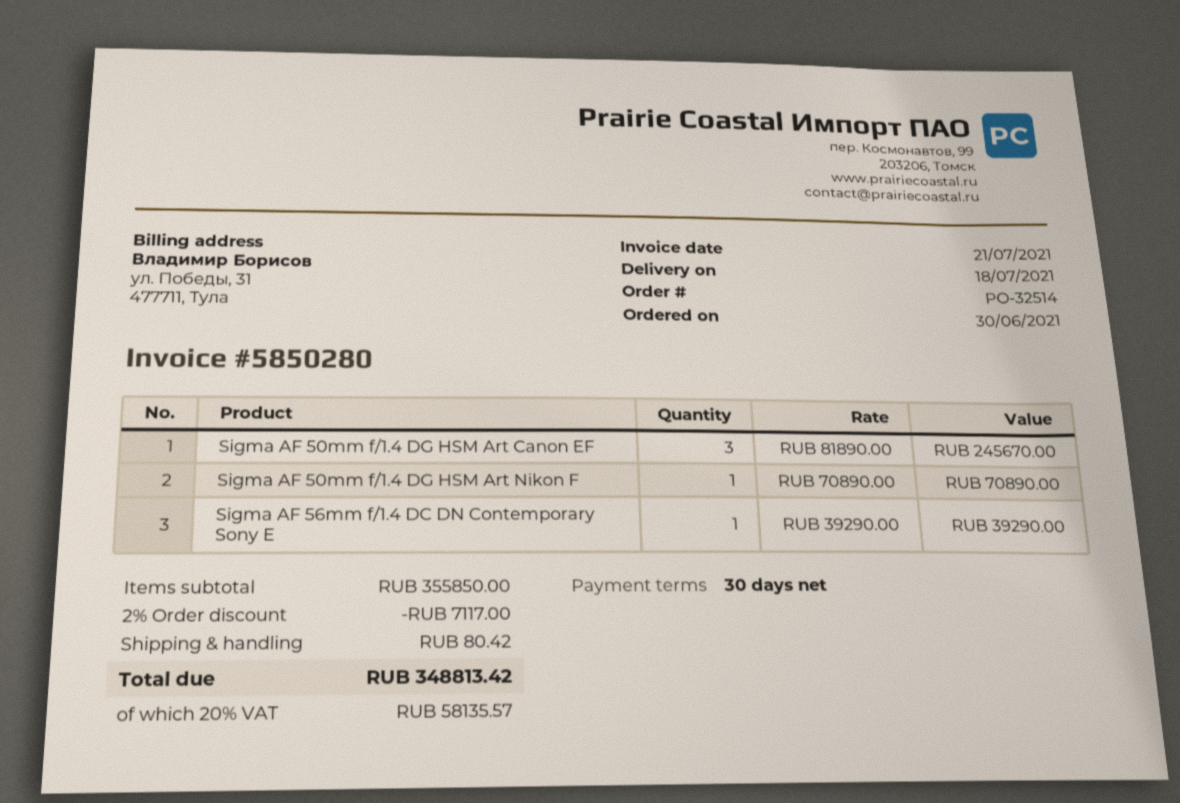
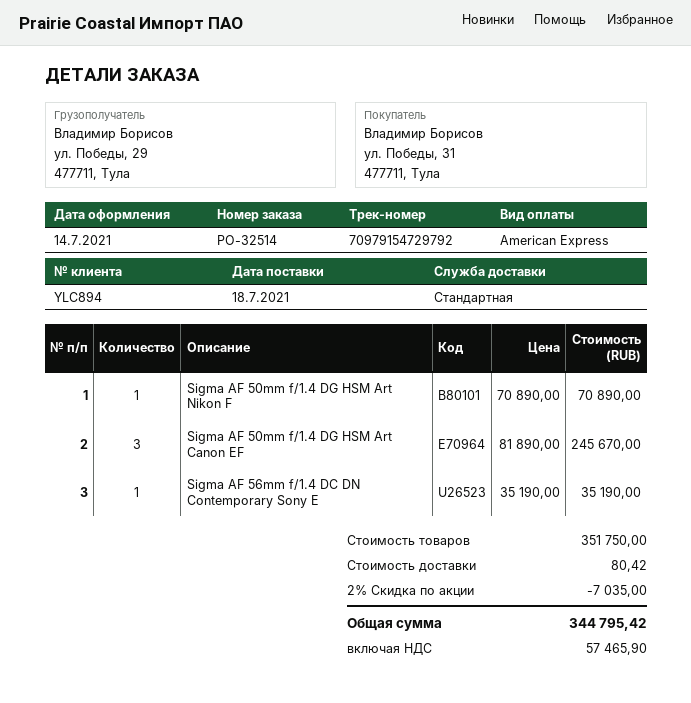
order date: 2021-06-30 -> 2021-07-14
Sigma AF 56mm f/1.4 DC DN Contemporary Sony E: 1 x 39290.00 = 39290.00 -> 1 x 35190.00 = 35190.00
subtotal: 355850.00 -> 351750.00
discount: 2% = 7117.00 -> 2% = 7035.00
tax: 58135.57 -> 57465.90
total: 348813.42 -> 344795.42

